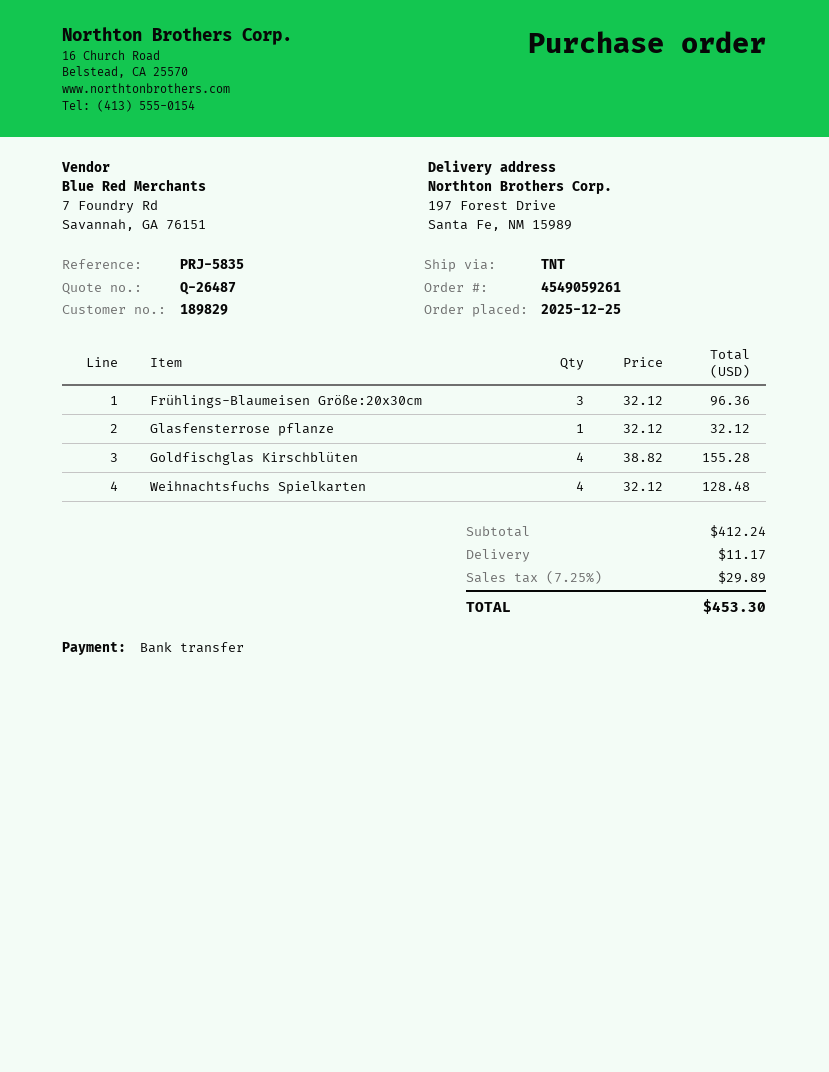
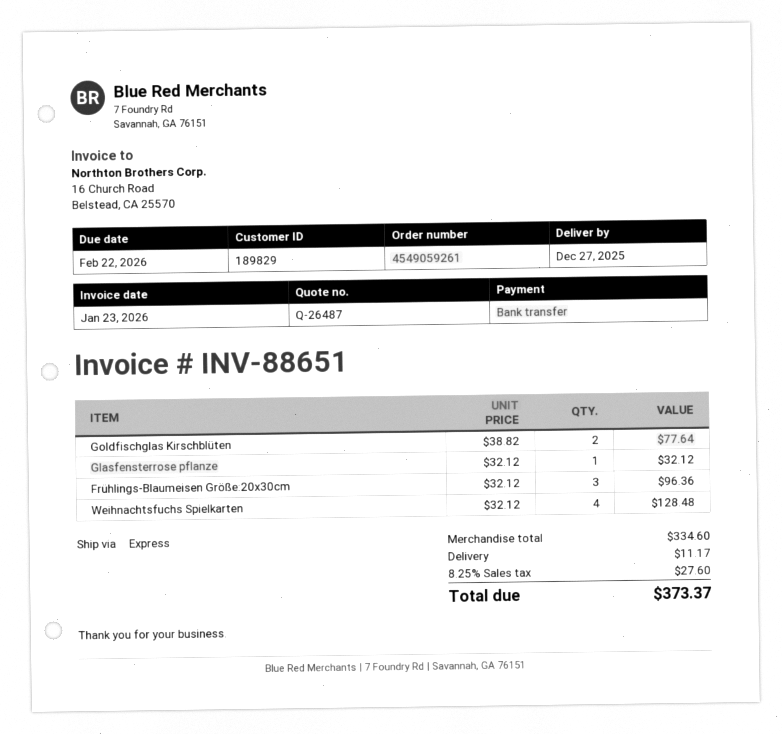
shipping method: TNT -> express
Goldfischglas Kirschblüten: 4 x 38.82 = 155.28 -> 2 x 38.82 = 77.64
subtotal: 412.24 -> 334.60
tax: 7.25% = 29.89 -> 8.25% = 27.60
total: 453.30 -> 373.37

